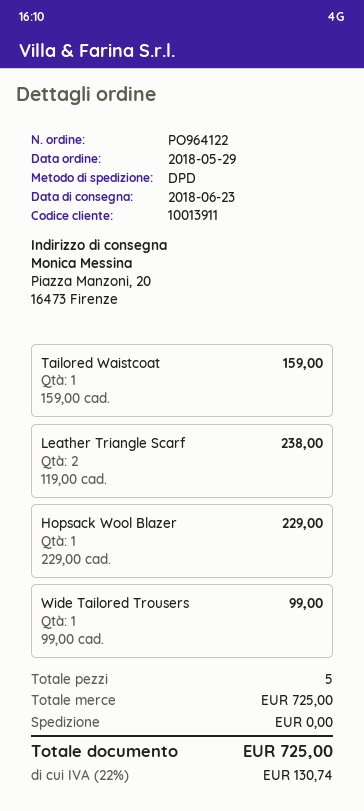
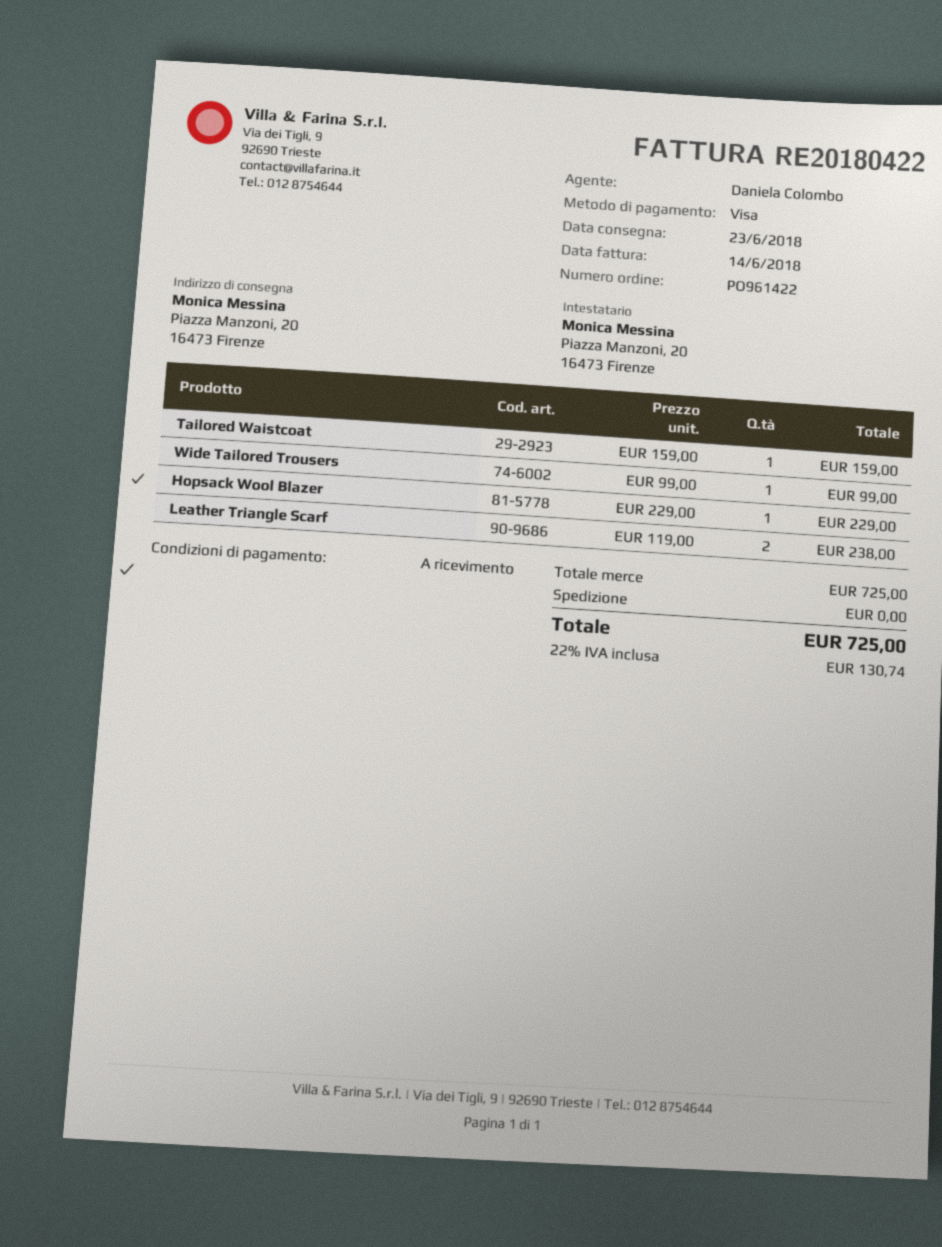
order number: PO964122 -> PO961422

